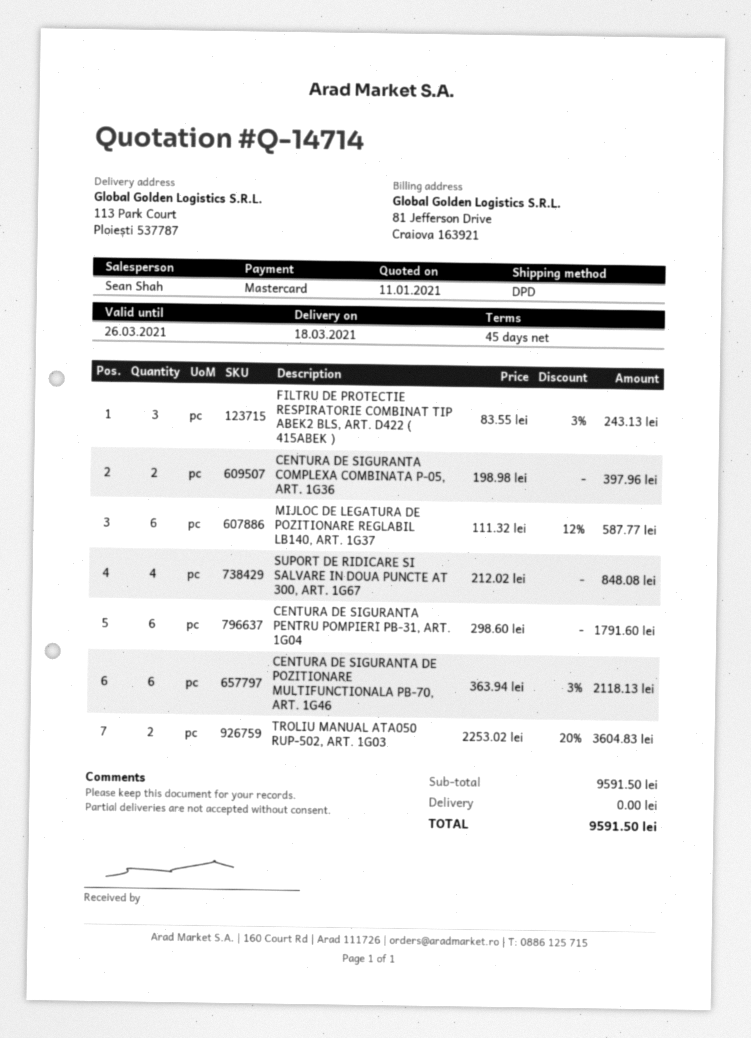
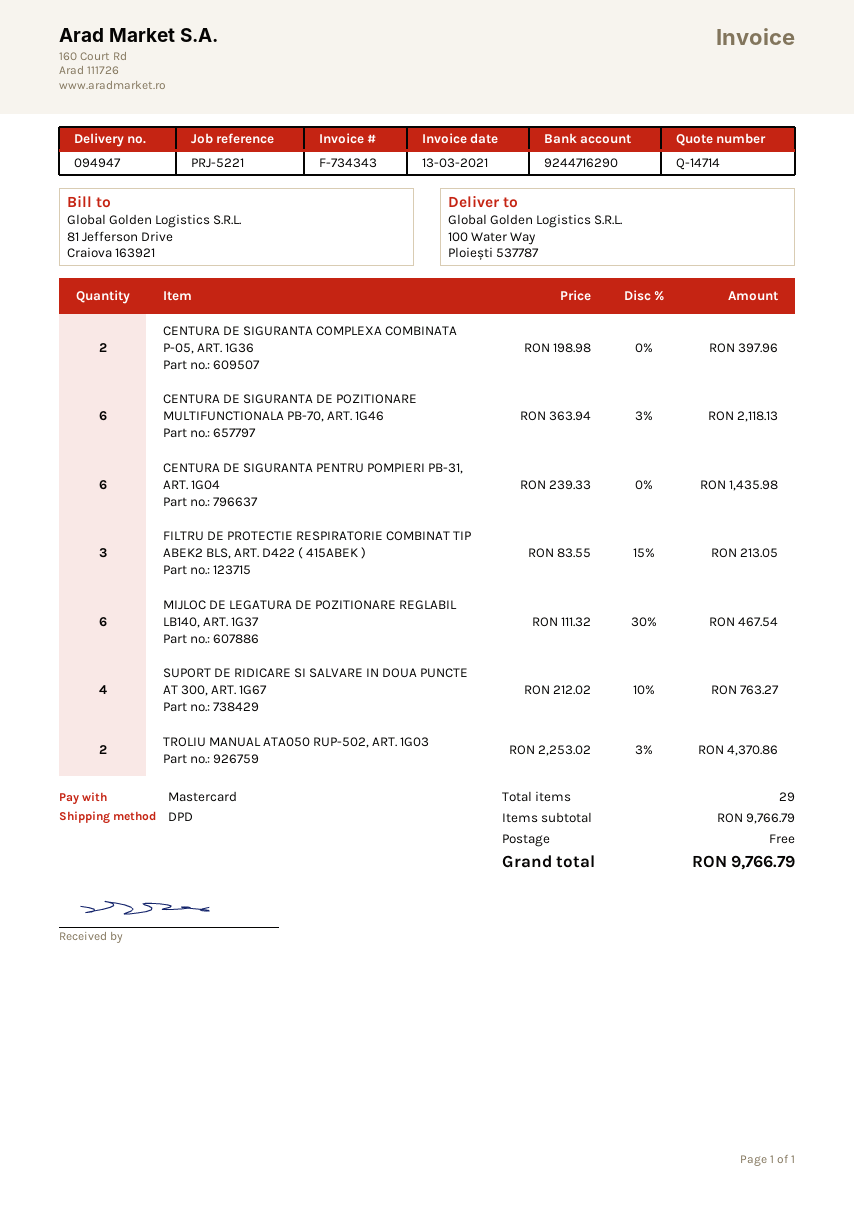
ship to: 113 Park Court, Ploiești 537787 -> 100 Water Way, Ploiești 537787
FILTRU DE PROTECTIE RESPIRATORIE COMBINAT TIP ABEK2 BLS, ART. D422 ( 415ABEK ): 3 x 83.55 - 3% = 243.13 -> 3 x 83.55 - 15% = 213.05
MIJLOC DE LEGATURA DE POZITIONARE REGLABIL LB140, ART. 1G37: 6 x 111.32 - 12% = 587.77 -> 6 x 111.32 - 30% = 467.54
SUPORT DE RIDICARE SI SALVARE IN DOUA PUNCTE AT 300, ART. 1G67: 4 x 212.02 = 848.08 -> 4 x 212.02 - 10% = 763.27
CENTURA DE SIGURANTA PENTRU POMPIERI PB-31, ART. 1G04: 6 x 298.60 = 1791.60 -> 6 x 239.33 = 1435.98
TROLIU MANUAL ATA050 RUP-502, ART. 1G03: 2 x 2253.02 - 20% = 3604.83 -> 2 x 2253.02 - 3% = 4370.86
subtotal: 9591.50 -> 9766.79
total: 9591.50 -> 9766.79

